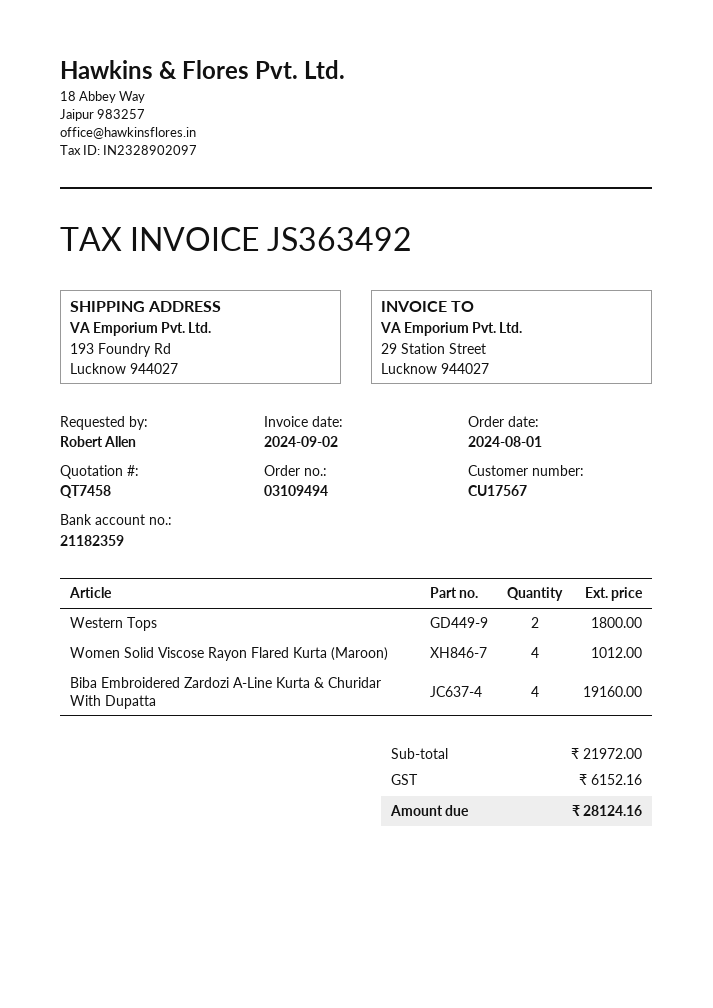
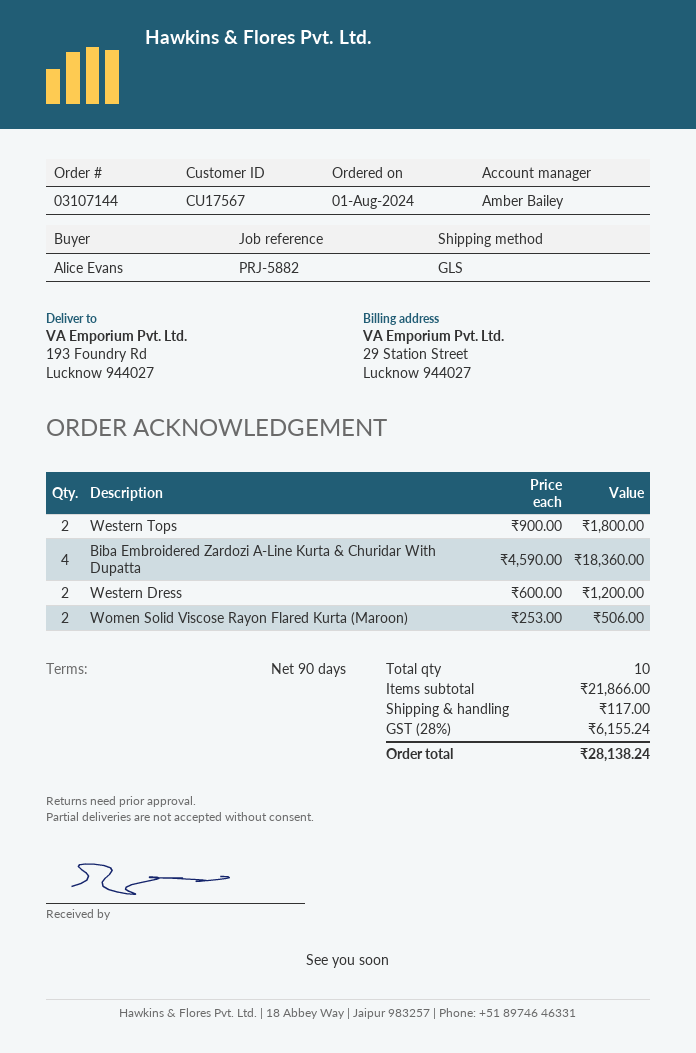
order number: 03109494 -> 03107144
ordered by: Robert Allen -> Alice Evans
Women Solid Viscose Rayon Flared Kurta (Maroon): 4 for 1012.00 -> 2 for 506.00
Biba Embroidered Zardozi A-Line Kurta & Churidar With Dupatta: 4 for 19160.00 -> 4 for 18360.00
Western Dress: none -> 2 for 1200.00
subtotal: 21972.00 -> 21866.00
shipping: none -> 117.00
tax: 6152.16 -> 6155.24
total: 28124.16 -> 28138.24

